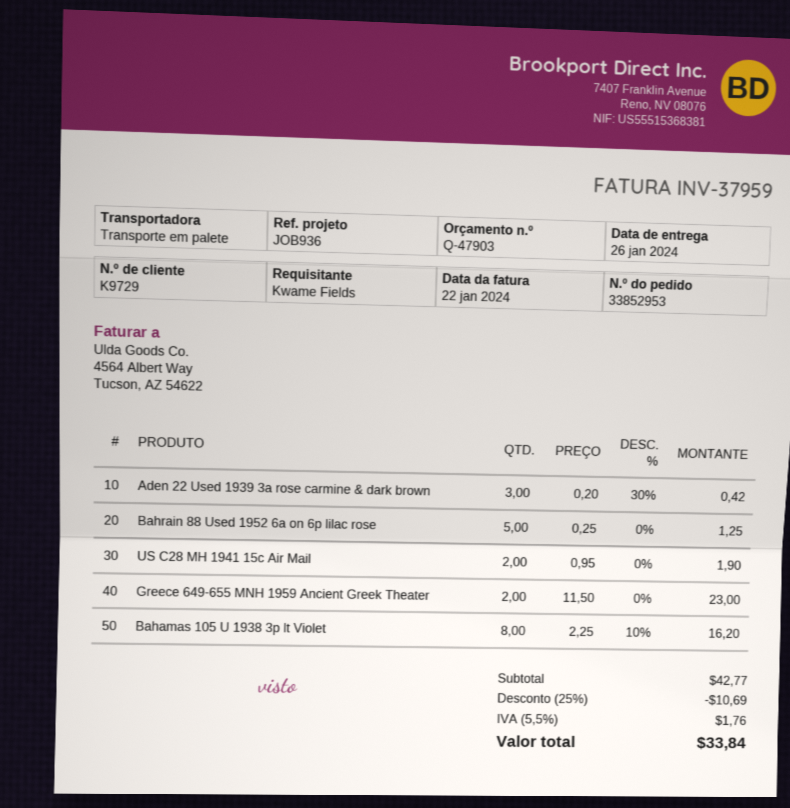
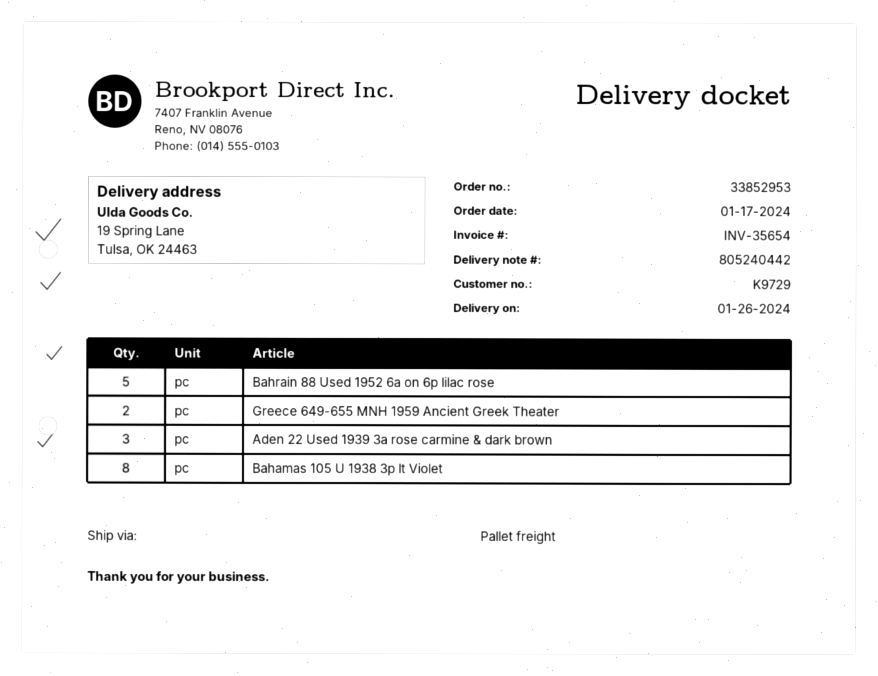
invoice number: INV-37959 -> INV-35654
US C28 MH 1941 15c Air Mail: 2 -> none

